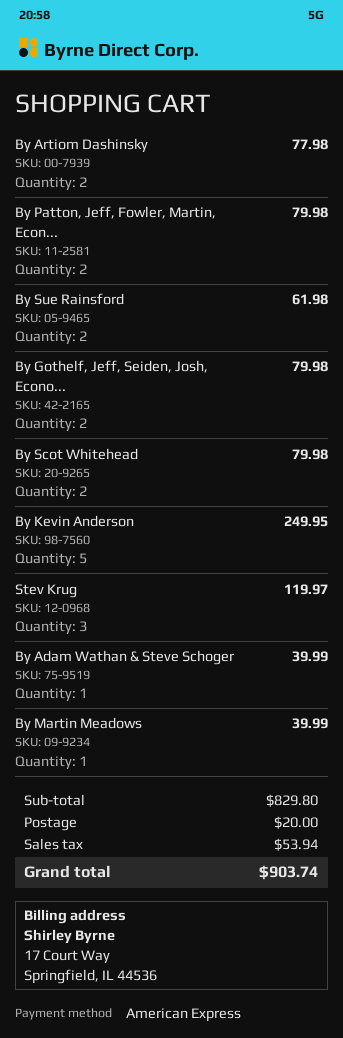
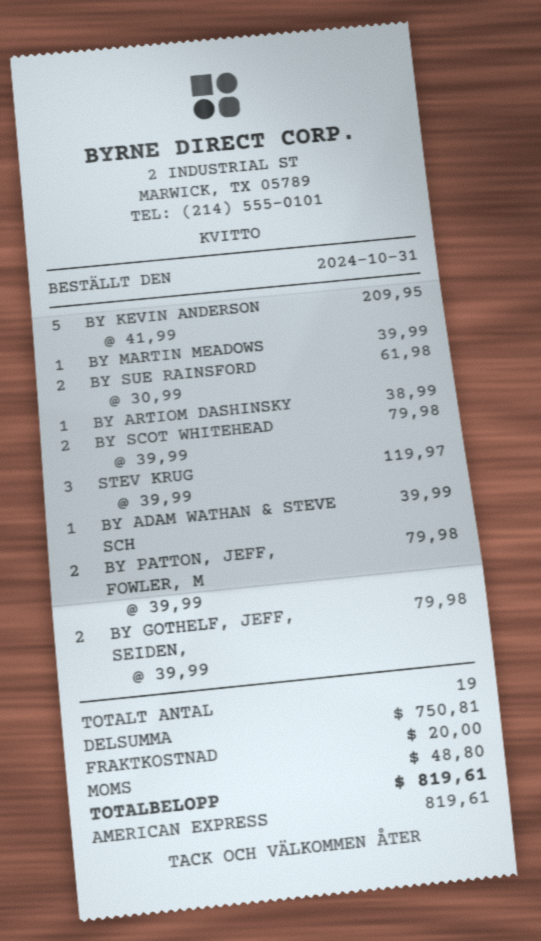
By Artiom Dashinsky: 2 for 77.98 -> 1 for 38.99
By Kevin Anderson: 5 for 249.95 -> 5 for 209.95
subtotal: 829.80 -> 750.81
tax: 53.94 -> 48.80
total: 903.74 -> 819.61

